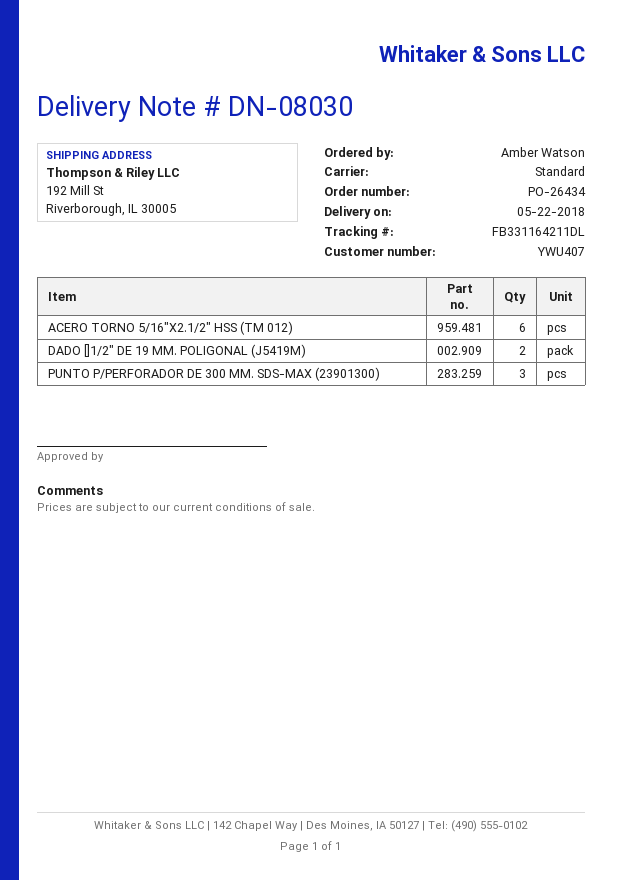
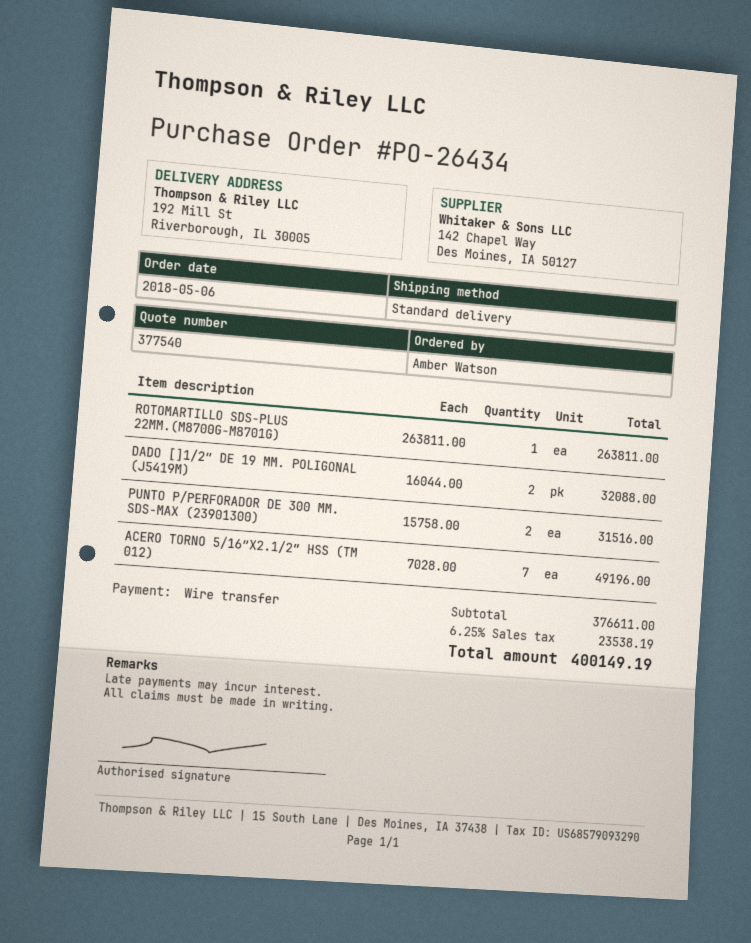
ACERO TORNO 5/16″X2.1/2″ HSS (TM 012): 6 -> 7
PUNTO P/PERFORADOR DE 300 MM. SDS-MAX (23901300): 3 -> 2
ROTOMARTILLO SDS-PLUS 22MM.(M8700G-M8701G): none -> 1

